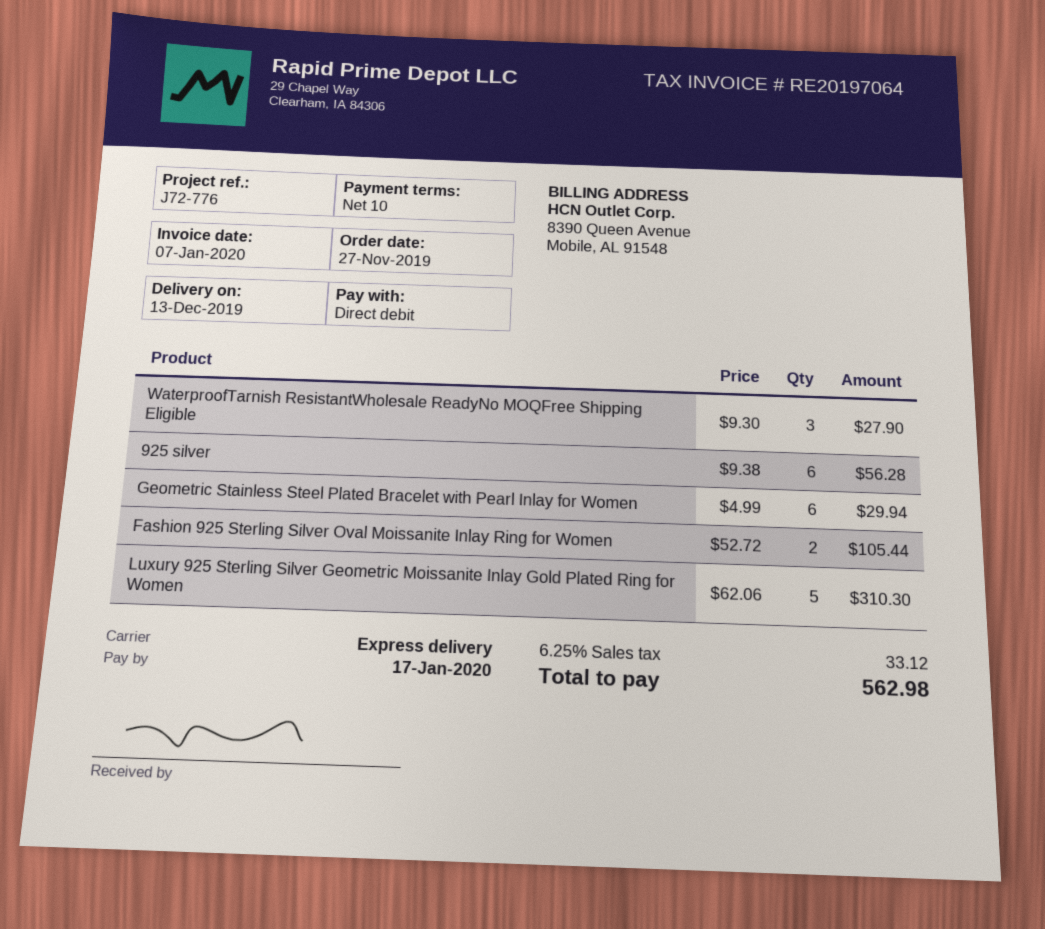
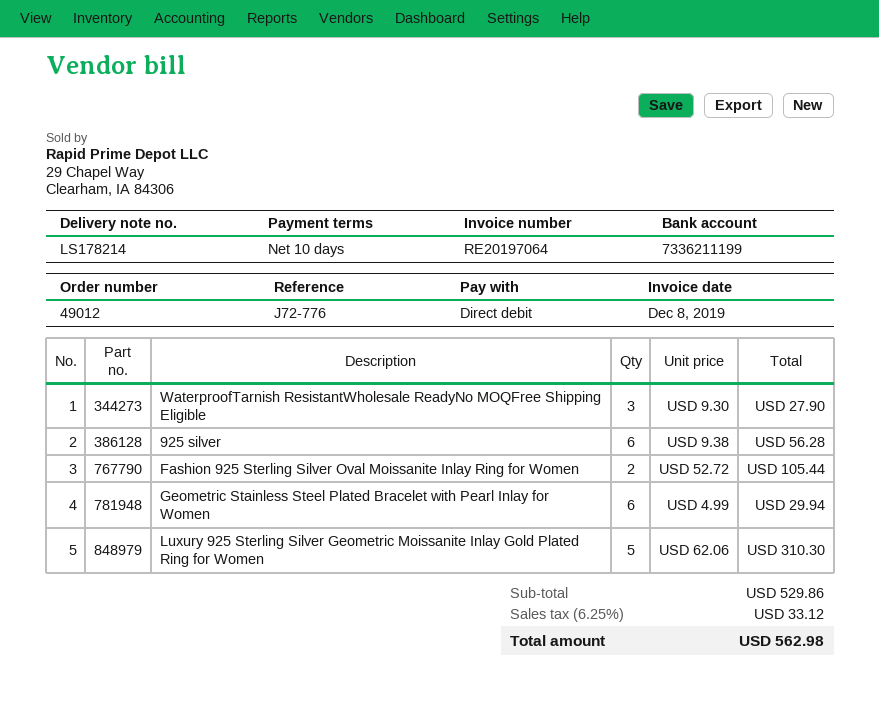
invoice date: 2020-01-07 -> 2019-12-08

